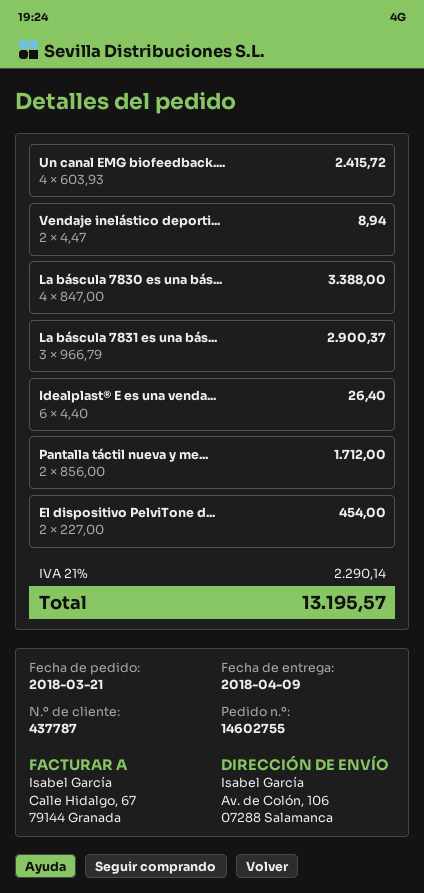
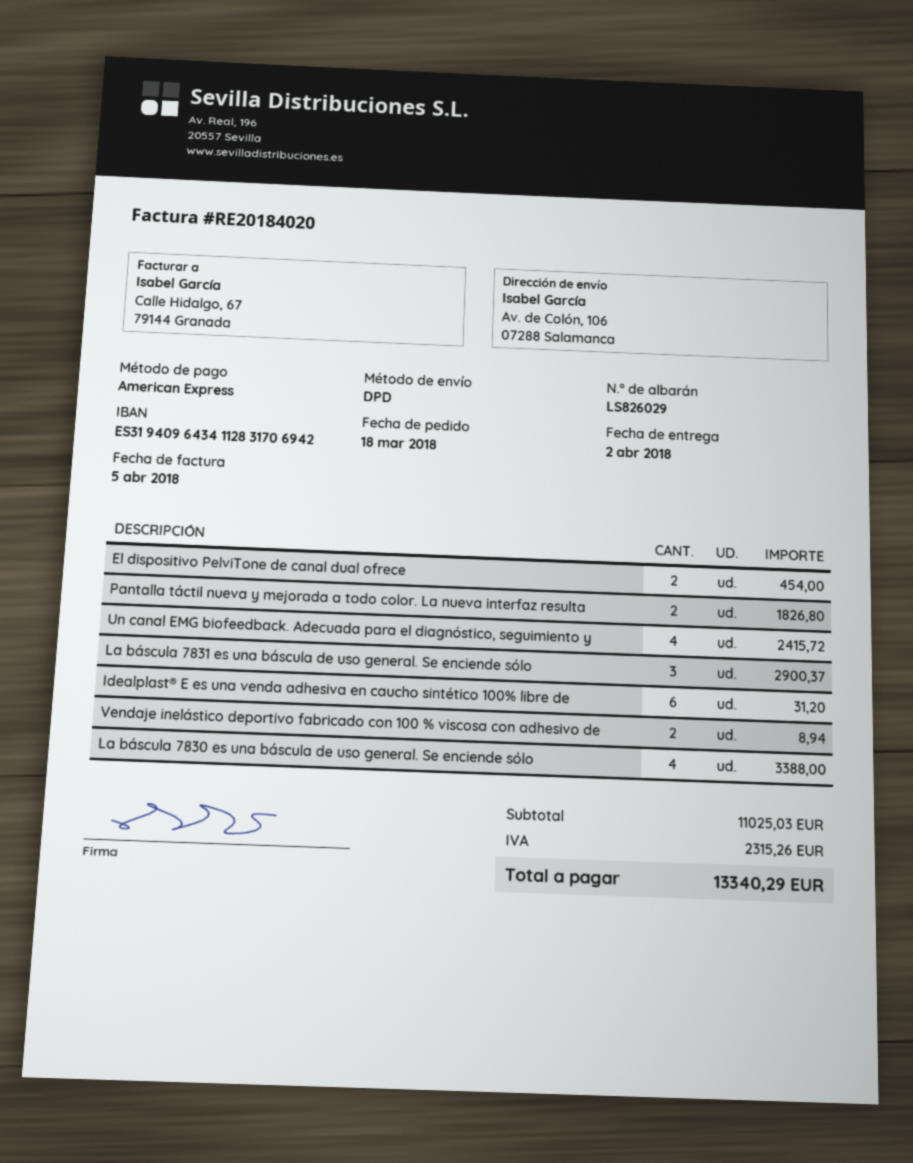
order date: 2018-03-21 -> 2018-03-18
delivery date: 2018-04-09 -> 2018-04-02
Idealplast® E es una venda...: 6 for 26.40 -> 6 for 31.20
Pantalla táctil nueva y me...: 2 for 1712.00 -> 2 for 1826.80
tax: 2290.14 -> 2315.26
total: 13195.57 -> 13340.29

